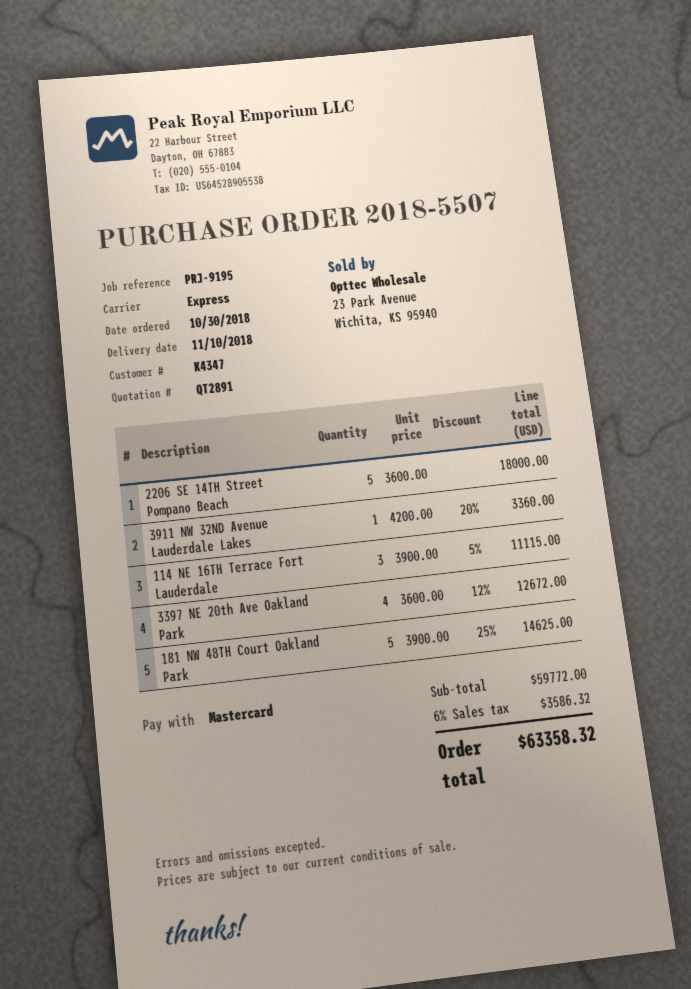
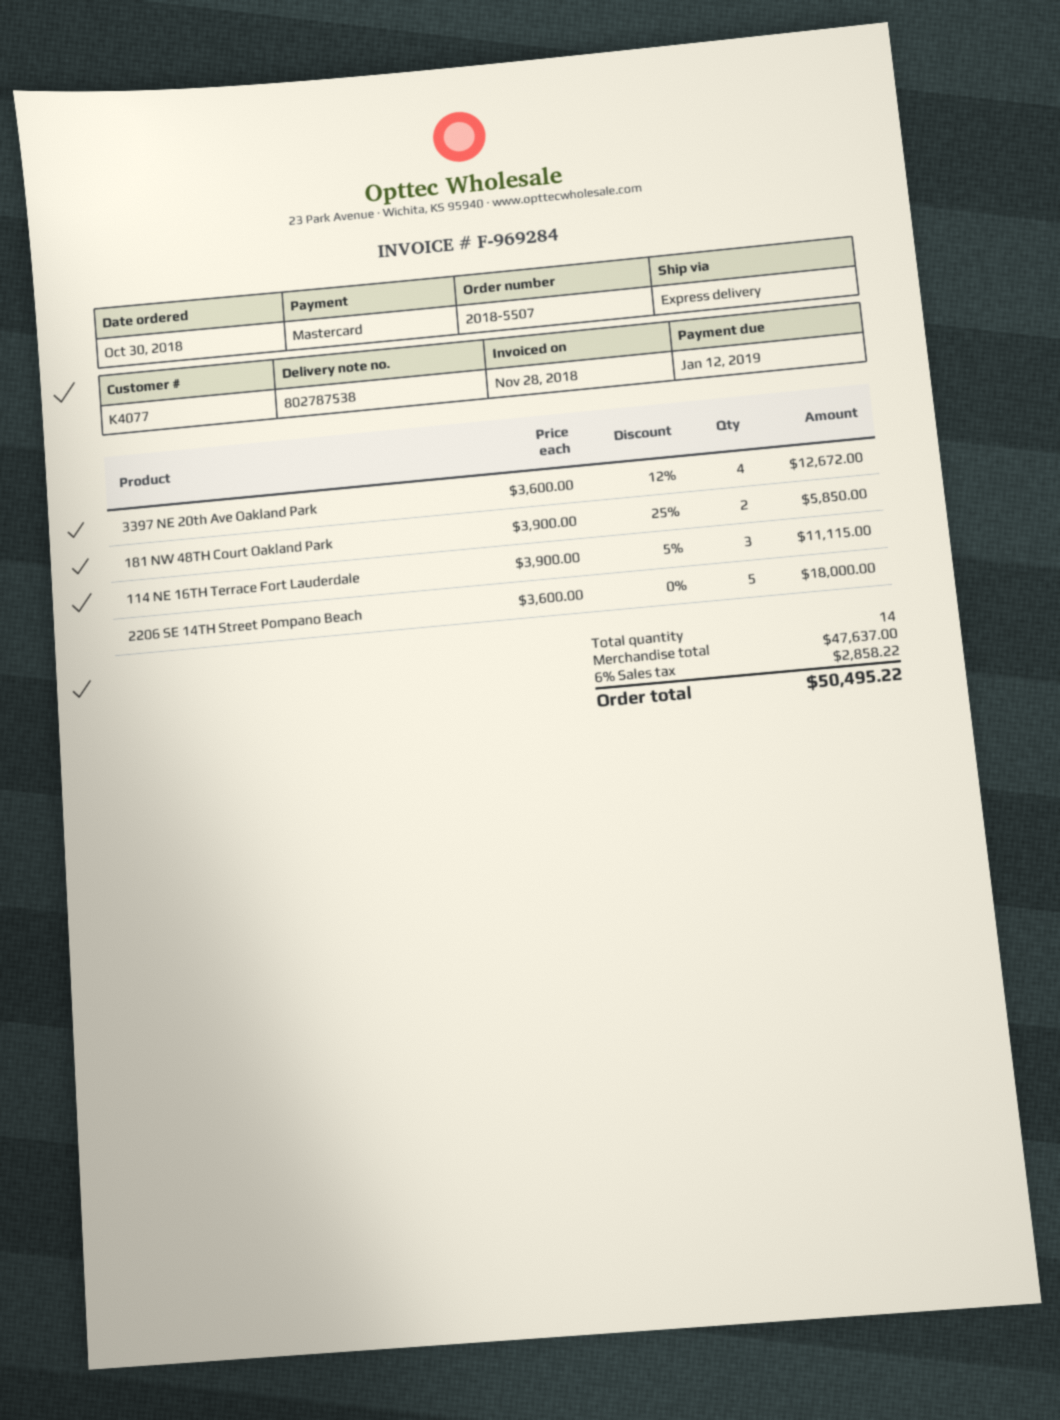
customer number: K4347 -> K4077
3911 NW 32ND Avenue Lauderdale Lakes: 1 x 4200.00 - 20% = 3360.00 -> none
181 NW 48TH Court Oakland Park: 5 x 3900.00 - 25% = 14625.00 -> 2 x 3900.00 - 25% = 5850.00
subtotal: 59772.00 -> 47637.00
tax: 6% = 3586.32 -> 6% = 2858.22
total: 63358.32 -> 50495.22

